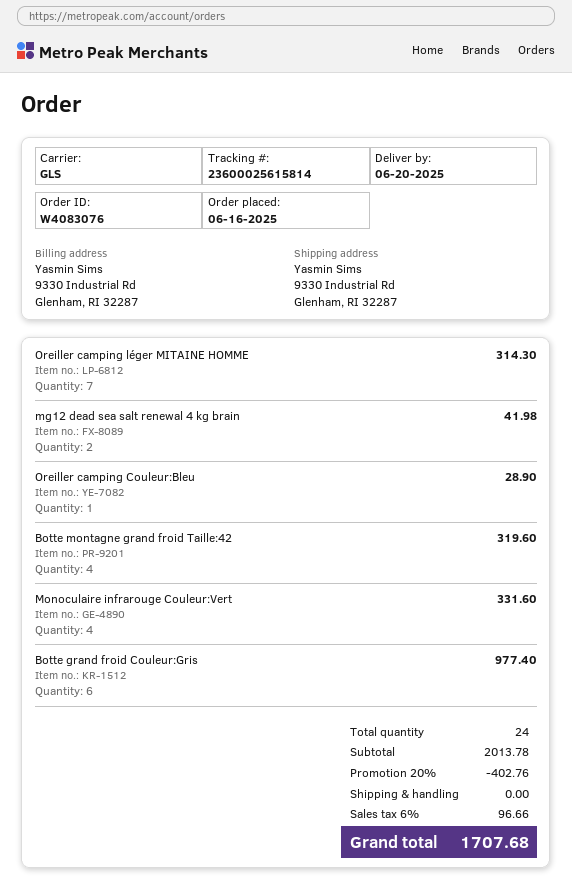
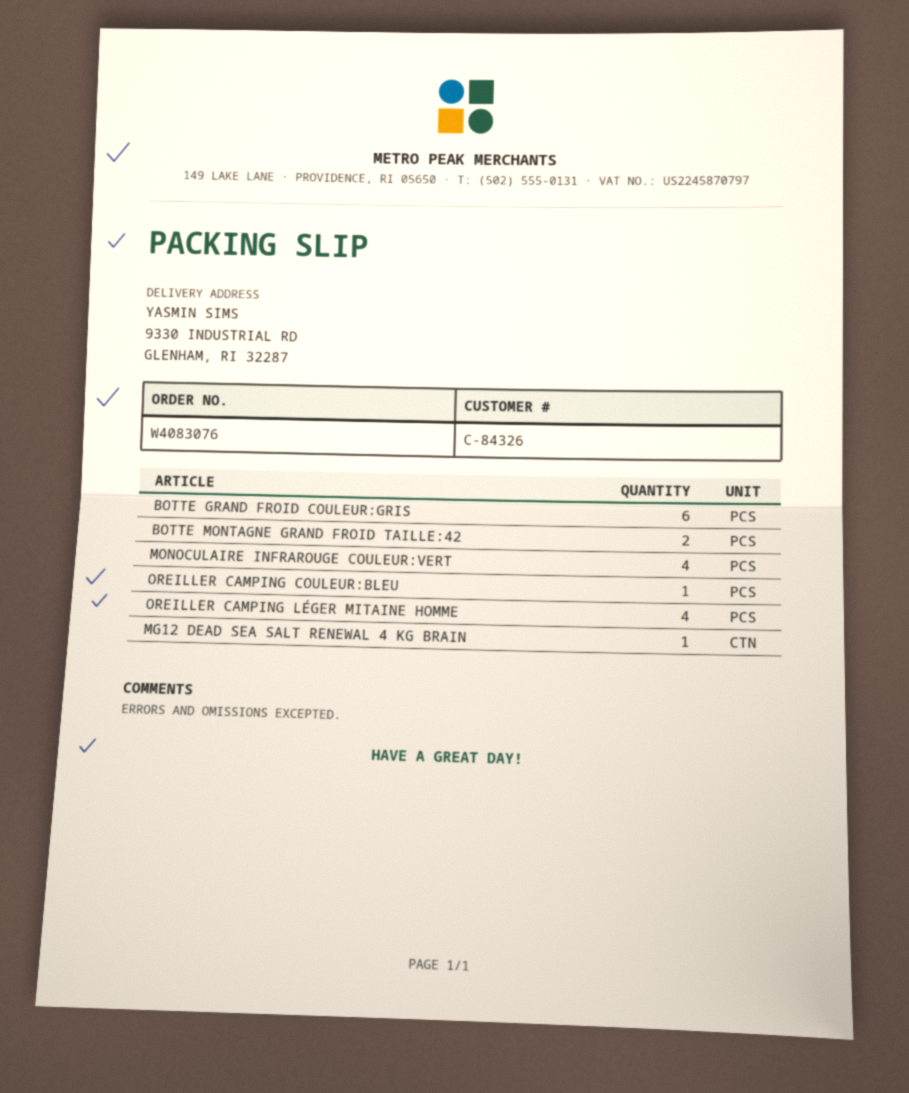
Oreiller camping léger MITAINE HOMME: 7 -> 4
mg12 dead sea salt renewal 4 kg brain: 2 -> 1
Botte montagne grand froid Taille:42: 4 -> 2

